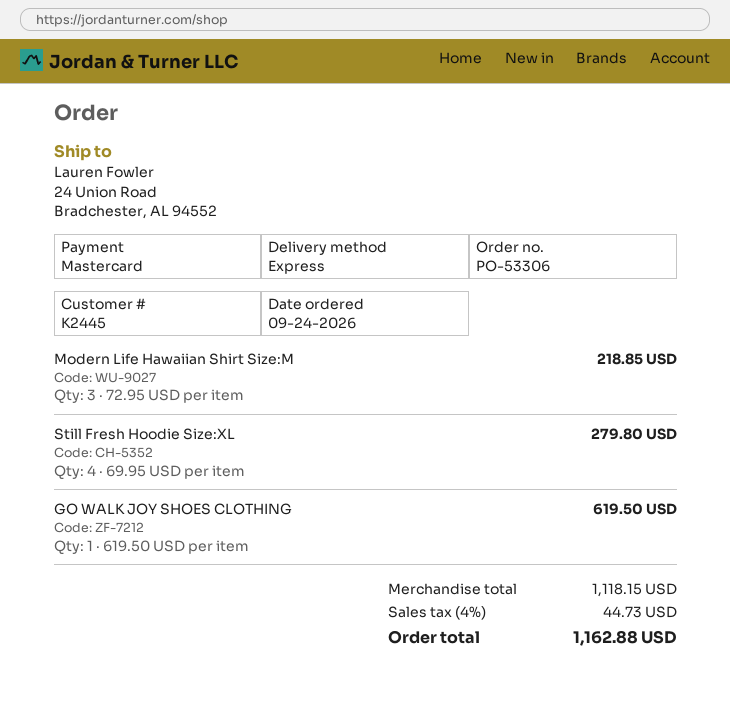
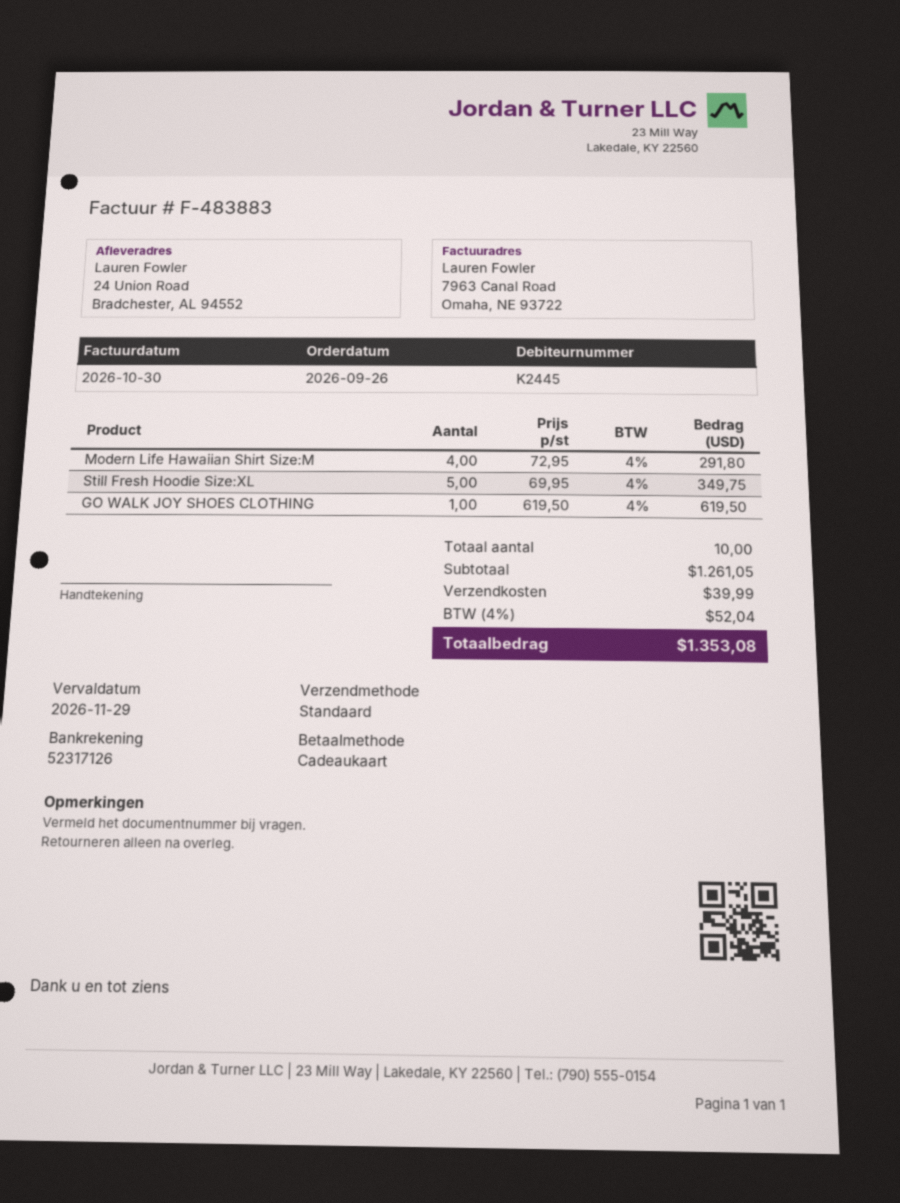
order date: 2026-09-24 -> 2026-09-26
payment method: Mastercard -> gift card
shipping method: express -> standard
Modern Life Hawaiian Shirt Size:M: 3 x 72.95 = 218.85 -> 4 x 72.95 = 291.80
Still Fresh Hoodie Size:XL: 4 x 69.95 = 279.80 -> 5 x 69.95 = 349.75
subtotal: 1118.15 -> 1261.05
shipping: none -> 39.99
tax: 4% = 44.73 -> 4% = 52.04
total: 1162.88 -> 1353.08

